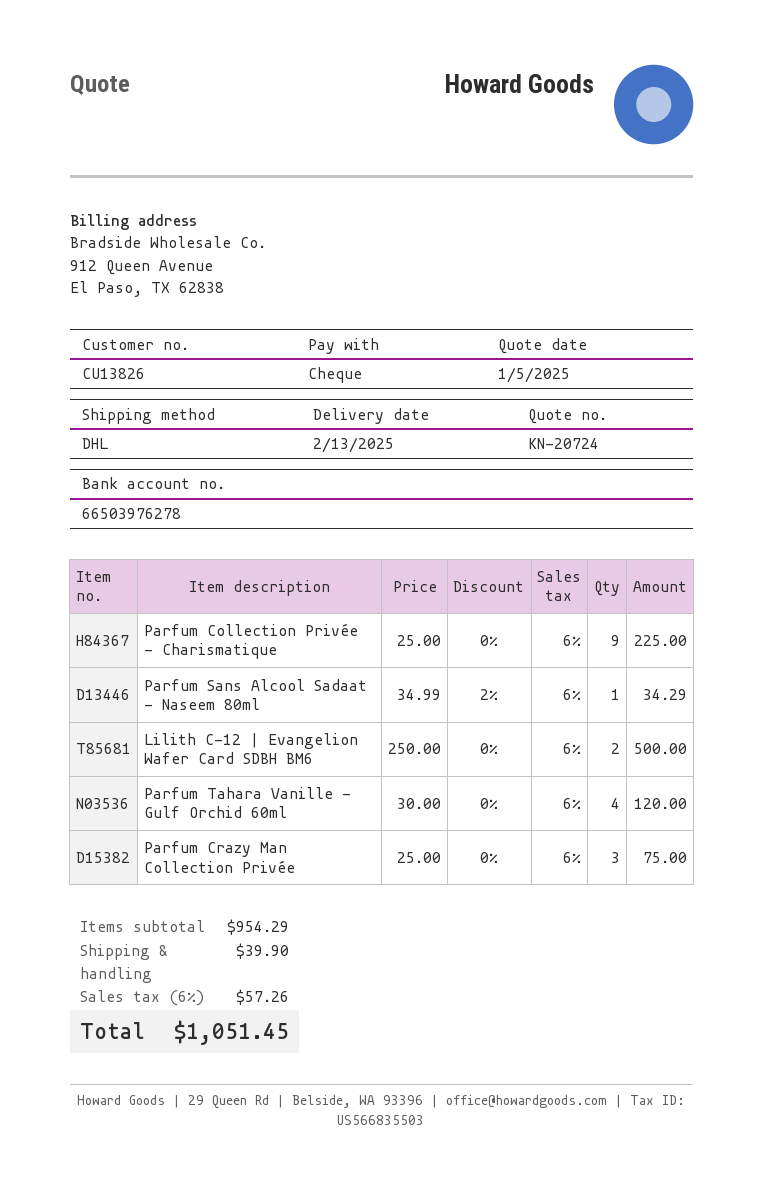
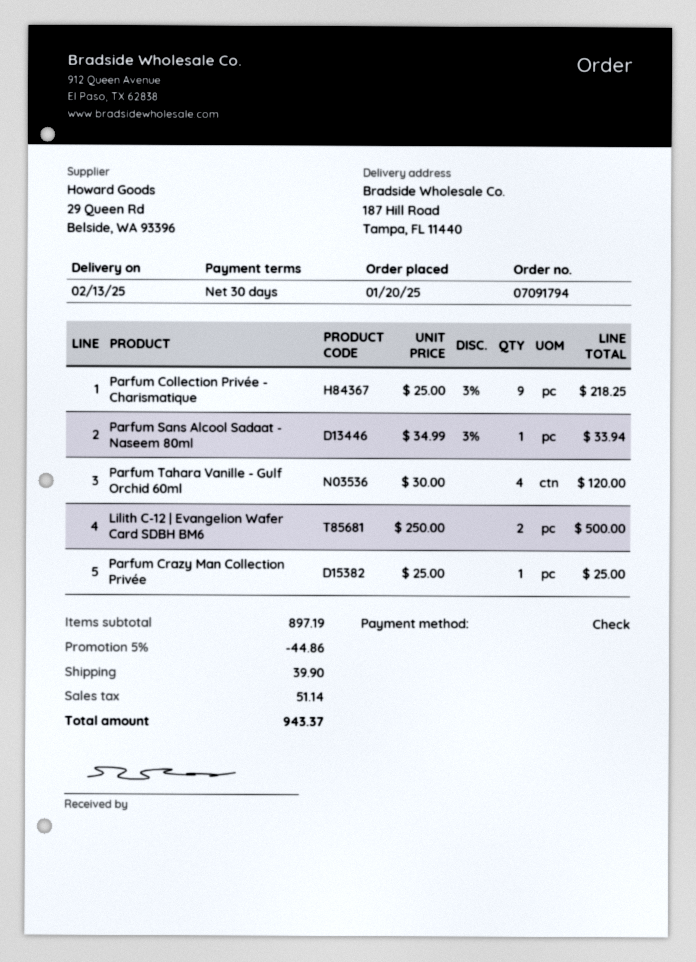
Parfum Collection Privée - Charismatique: 9 x 25.00 = 225.00 -> 9 x 25.00 - 3% = 218.25
Parfum Sans Alcool Sadaat - Naseem 80ml: 1 x 34.99 - 2% = 34.29 -> 1 x 34.99 - 3% = 33.94
Parfum Crazy Man Collection Privée: 3 x 25.00 = 75.00 -> 1 x 25.00 = 25.00
subtotal: 954.29 -> 897.19
discount: none -> 5% = 44.86
tax: 57.26 -> 51.14
total: 1051.45 -> 943.37

